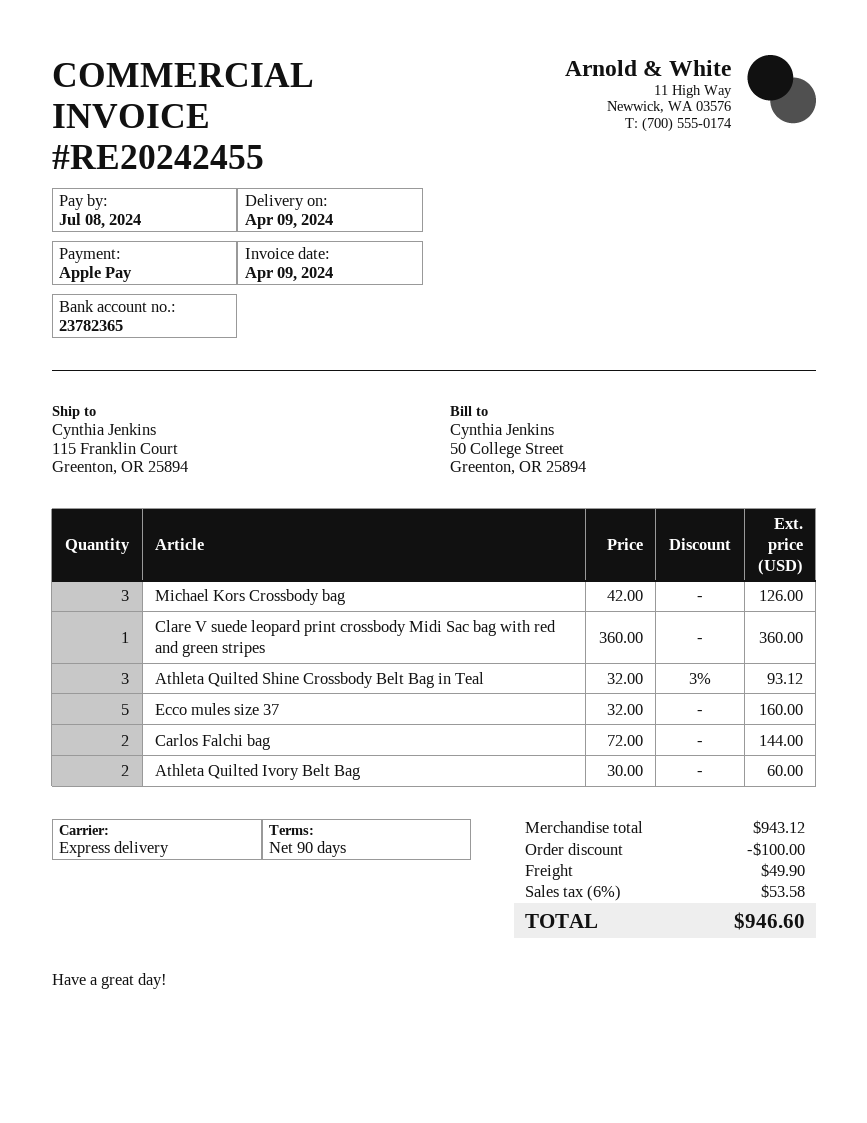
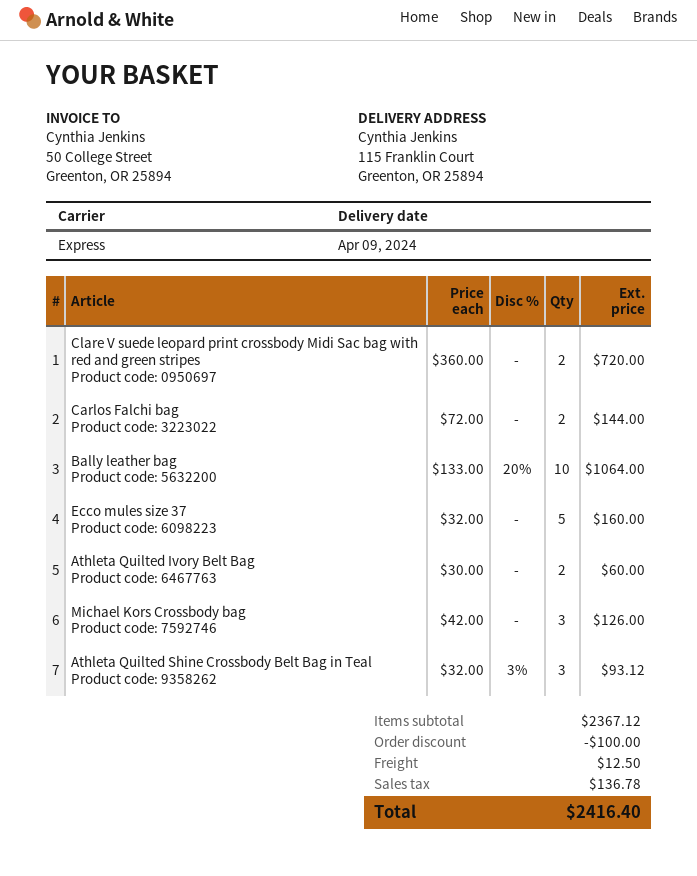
Clare V suede leopard print crossbody Midi Sac bag with red and green stripes: 1 x 360.00 = 360.00 -> 2 x 360.00 = 720.00
Bally leather bag: none -> 10 x 133.00 - 20% = 1064.00
subtotal: 943.12 -> 2367.12
shipping: 49.90 -> 12.50
tax: 53.58 -> 136.78
total: 946.60 -> 2416.40

